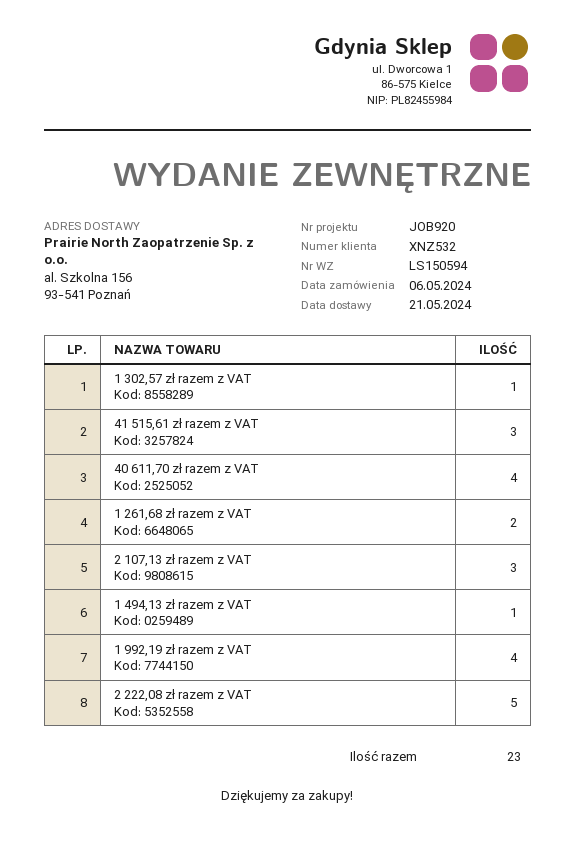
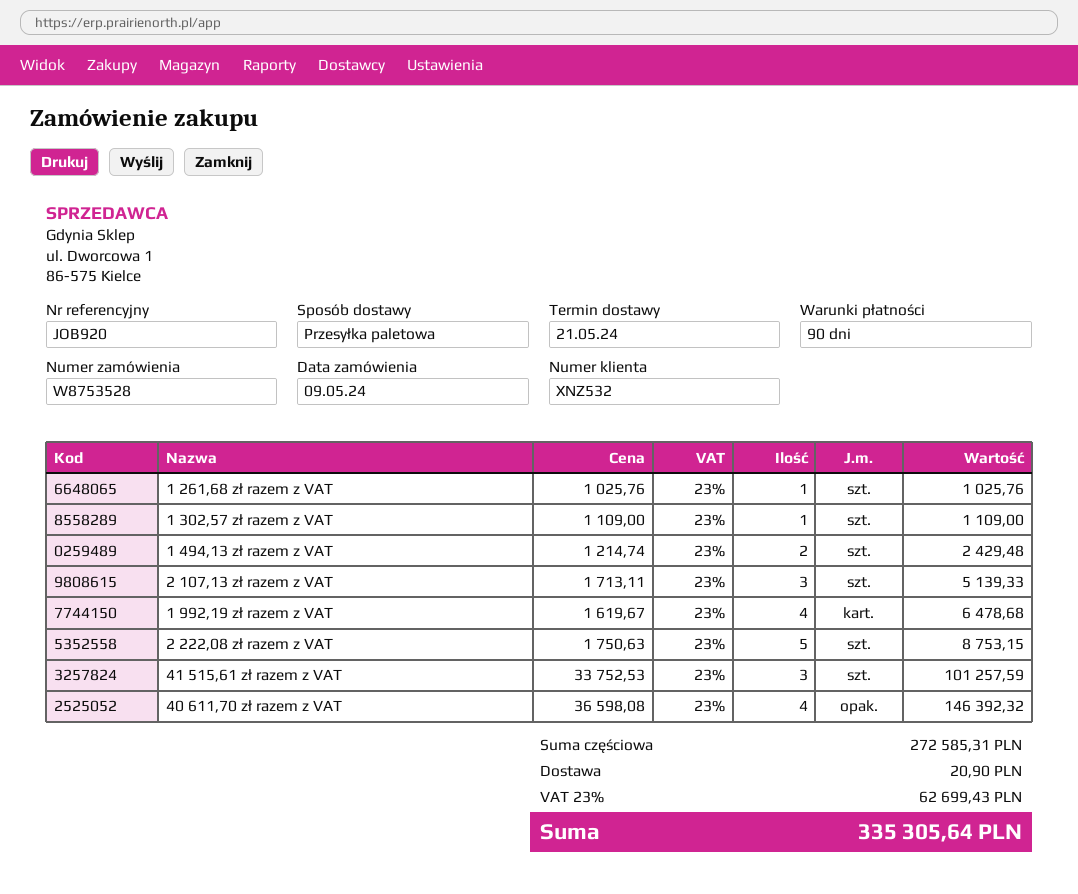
order date: 2024-05-06 -> 2024-05-09
1 261,68 zł razem z VAT: 2 -> 1
1 494,13 zł razem z VAT: 1 -> 2

